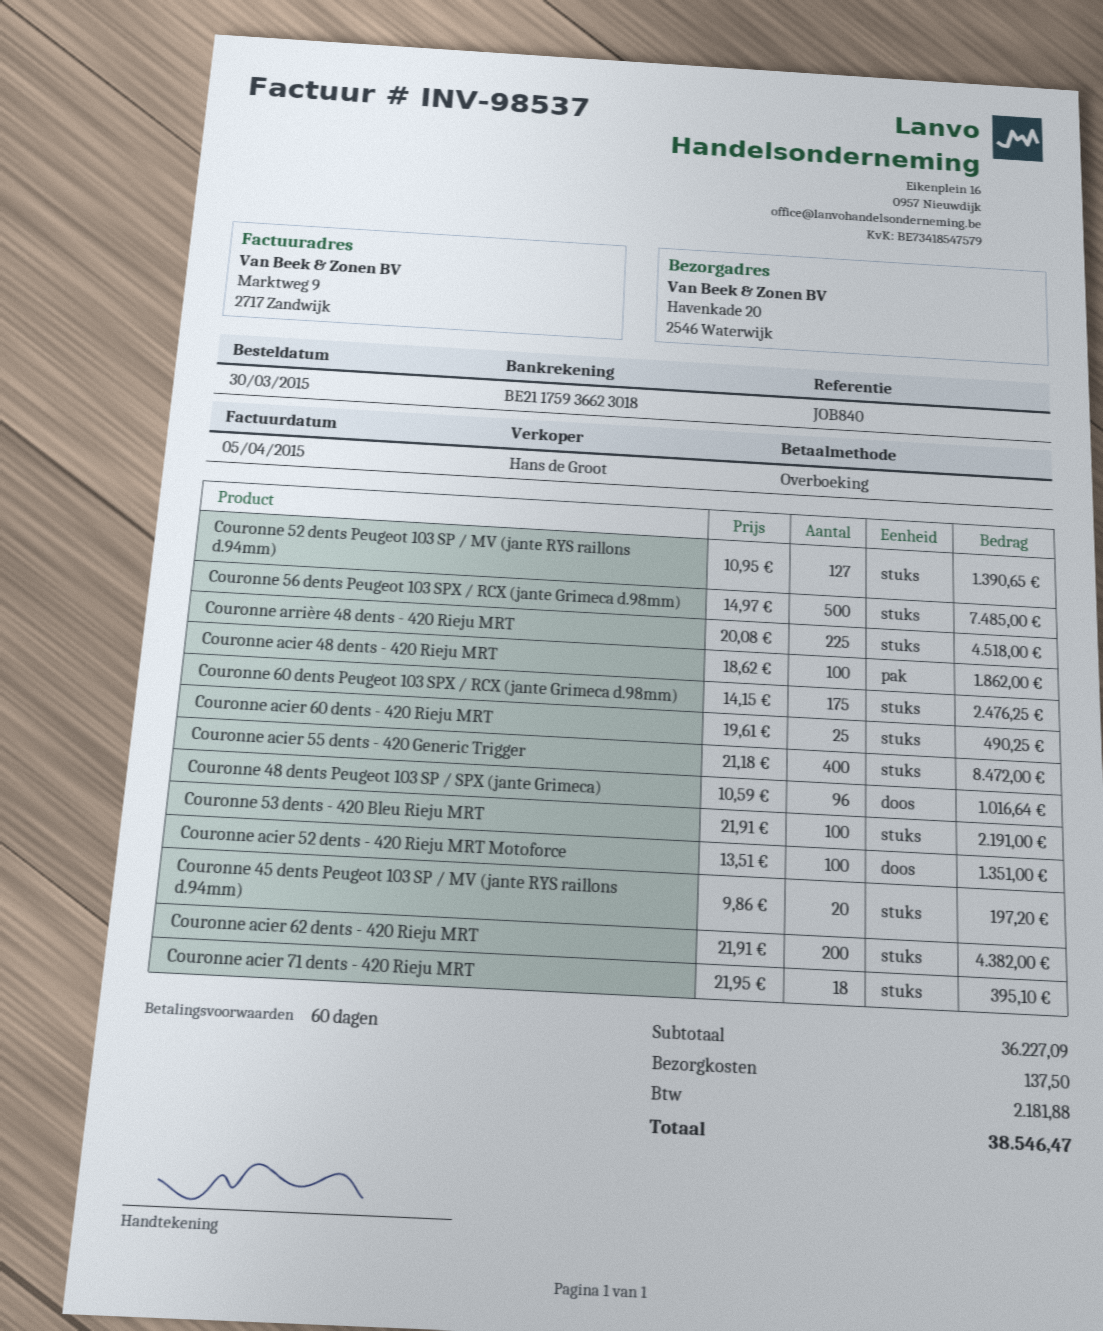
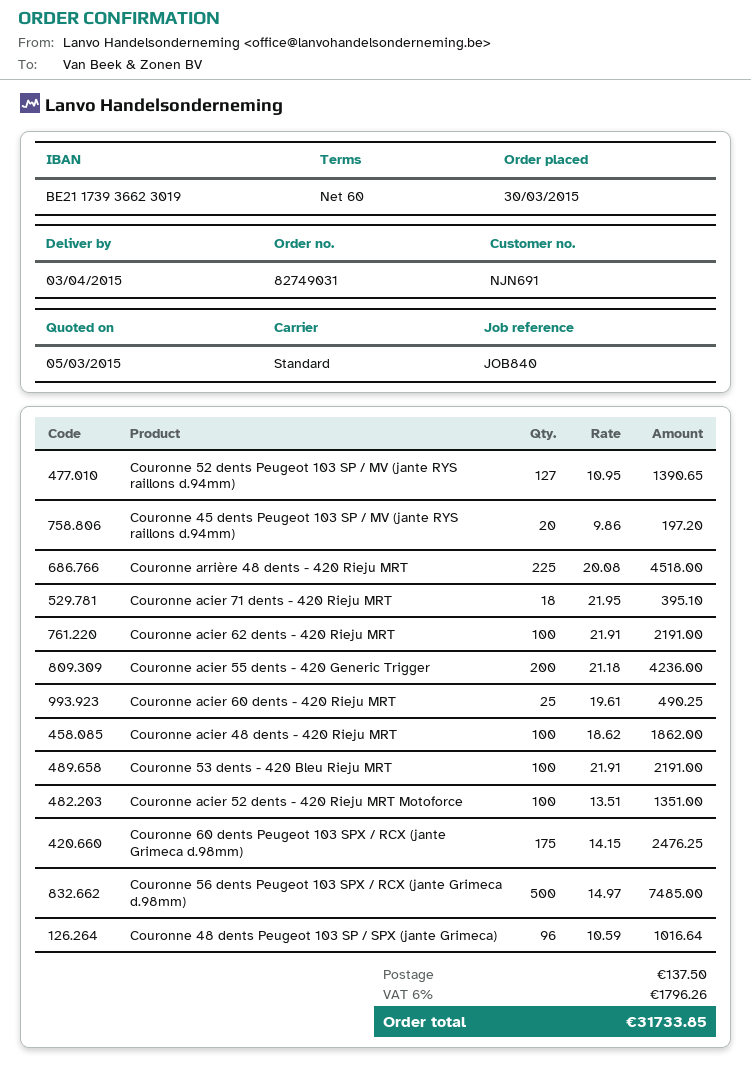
bank account: BE21175936623018 -> BE21173936623019
Couronne acier 55 dents - 420 Generic Trigger: 400 x 21.18 = 8472.00 -> 200 x 21.18 = 4236.00
Couronne acier 62 dents - 420 Rieju MRT: 200 x 21.91 = 4382.00 -> 100 x 21.91 = 2191.00
tax: 2181.88 -> 1796.26
total: 38546.47 -> 31733.85

